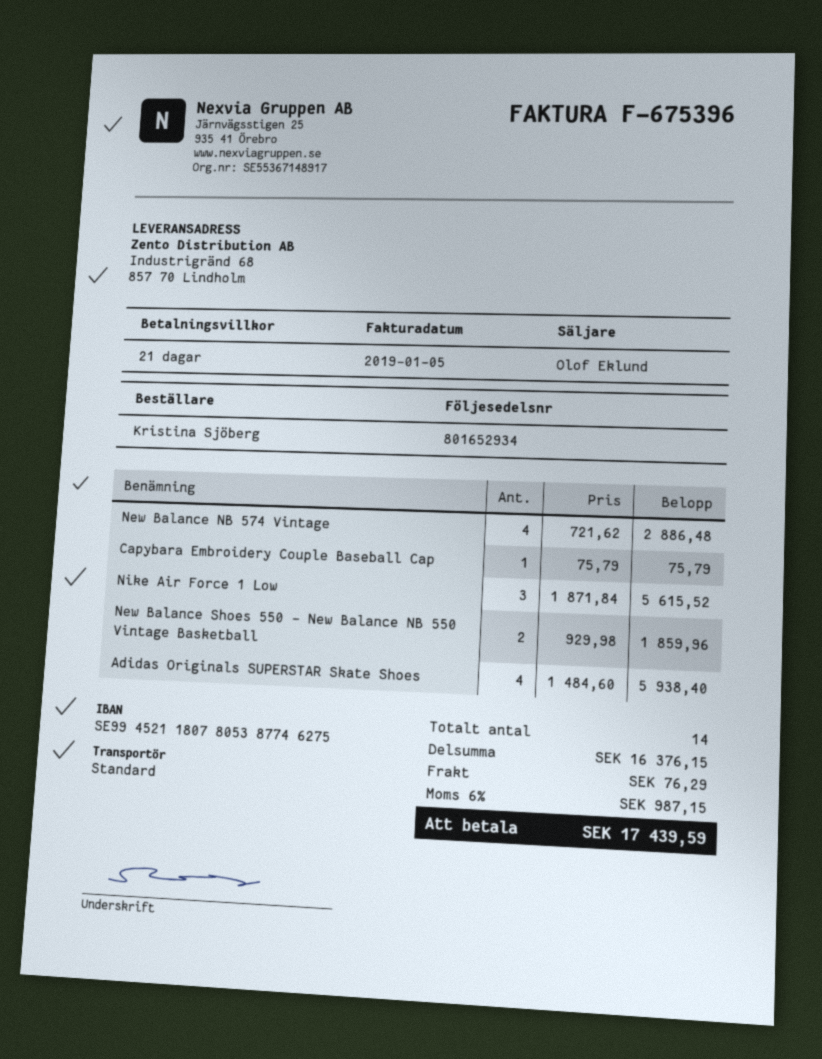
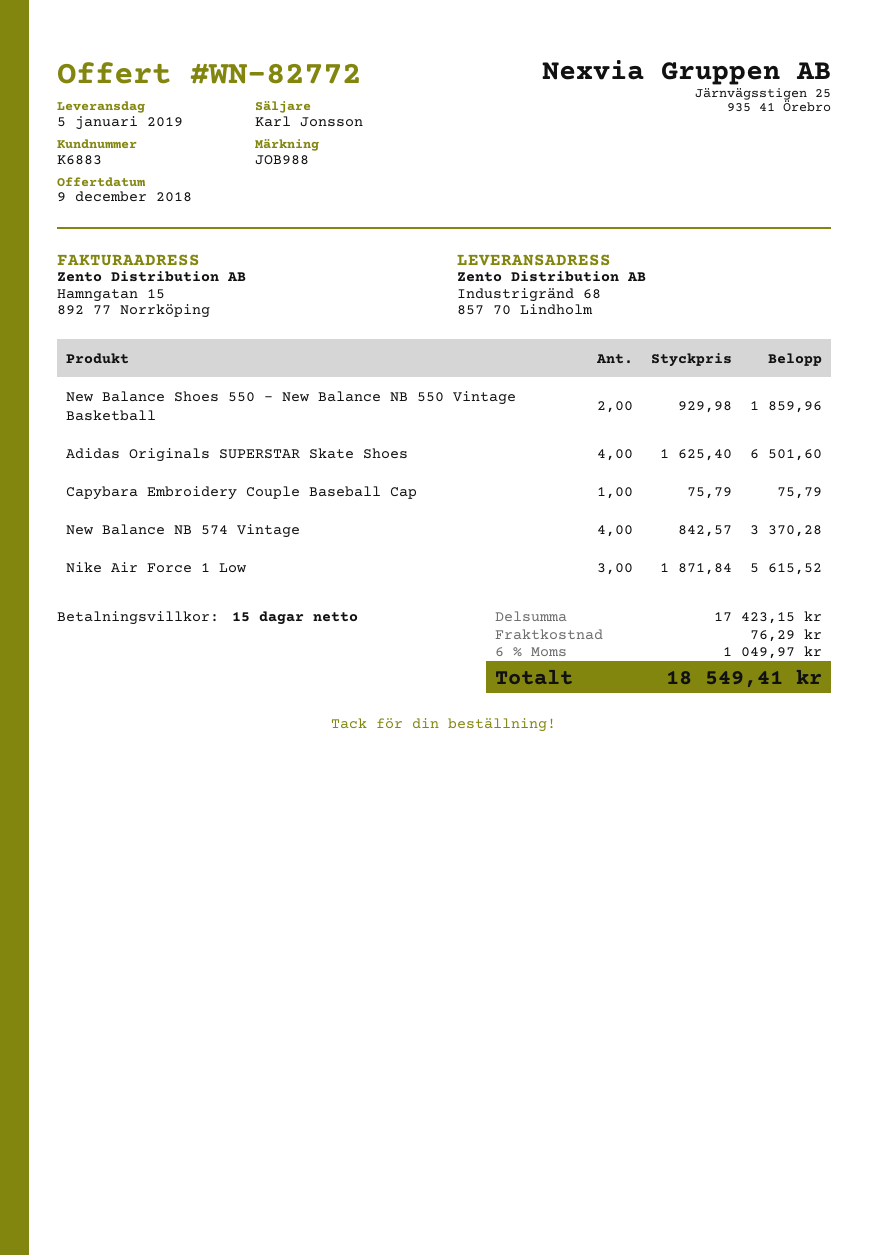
payment terms: 21 days -> 15 days
sales rep: Olof Eklund -> Karl Jonsson
New Balance NB 574 Vintage: 4 x 721.62 = 2886.48 -> 4 x 842.57 = 3370.28
Adidas Originals SUPERSTAR Skate Shoes: 4 x 1484.60 = 5938.40 -> 4 x 1625.40 = 6501.60
subtotal: 16376.15 -> 17423.15
tax: 6% = 987.15 -> 6% = 1049.97
total: 17439.59 -> 18549.41

